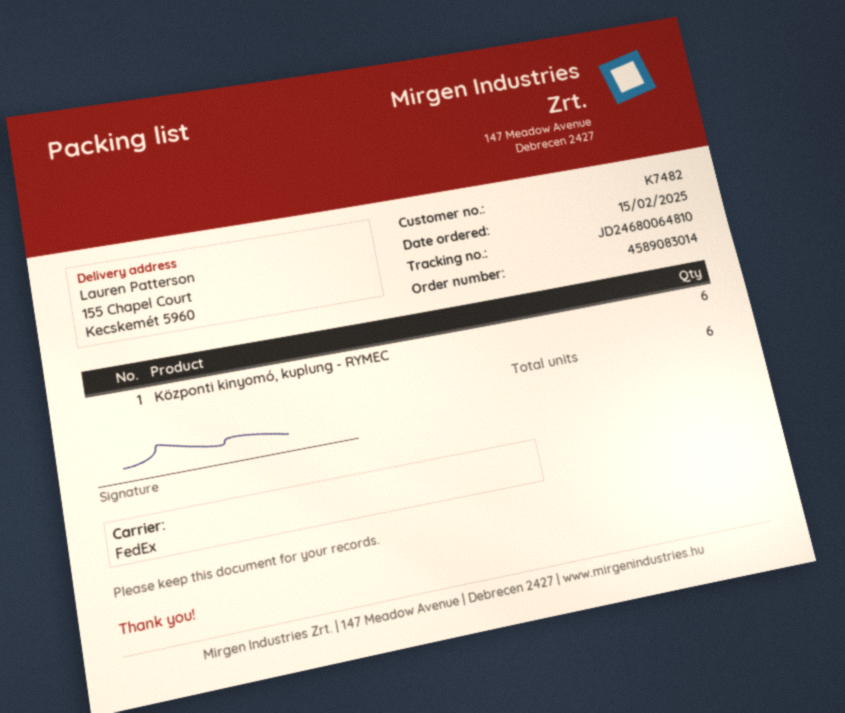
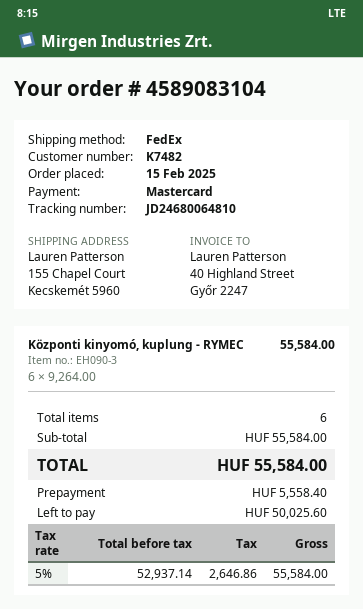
order number: 4589083014 -> 4589083104

